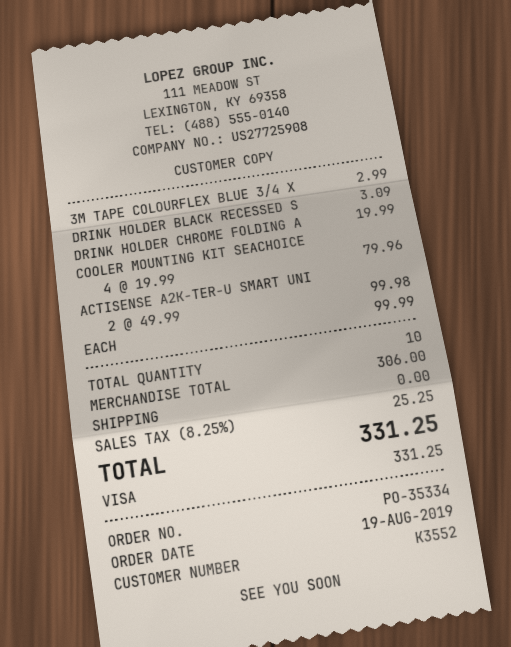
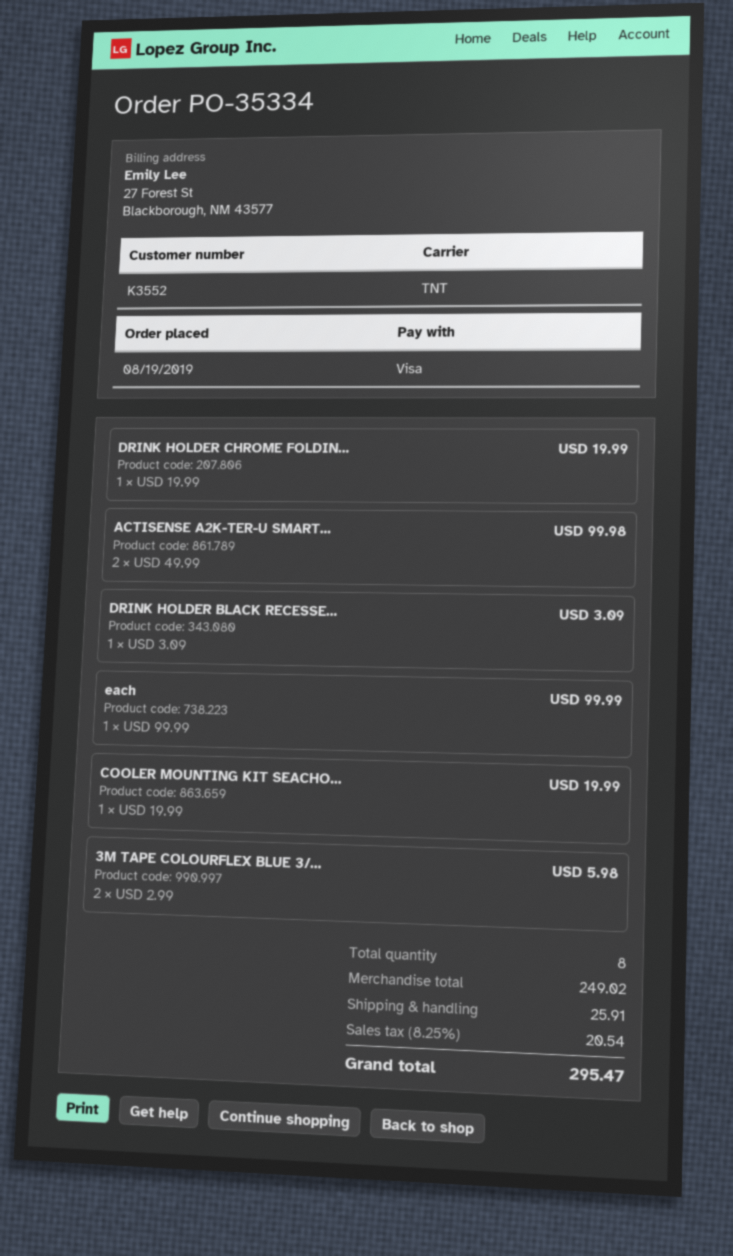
3M TAPE COLOURFLEX BLUE 3/4 X: 1 x 2.99 = 2.99 -> 2 x 2.99 = 5.98
COOLER MOUNTING KIT SEACHOICE: 4 x 19.99 = 79.96 -> 1 x 19.99 = 19.99
total quantity: 10 -> 8
subtotal: 306.00 -> 249.02
shipping: 0.00 -> 25.91
tax: 8.25% = 25.25 -> 8.25% = 20.54
total: 331.25 -> 295.47

